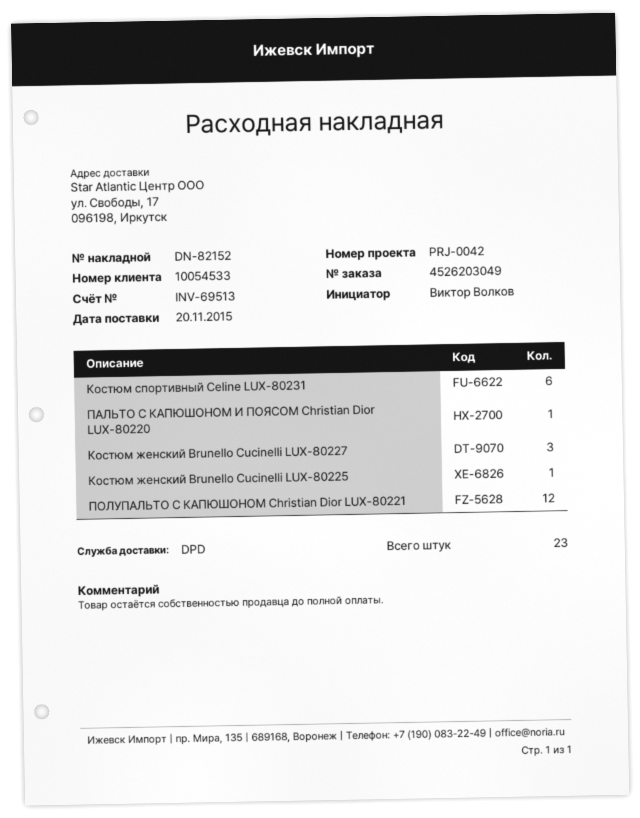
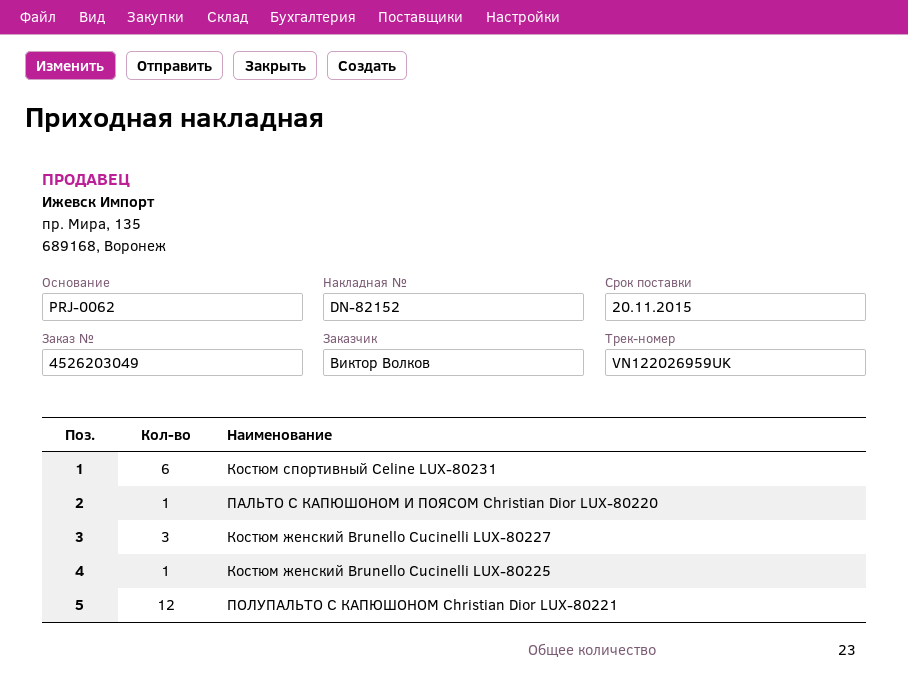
reference: PRJ-0042 -> PRJ-0062

